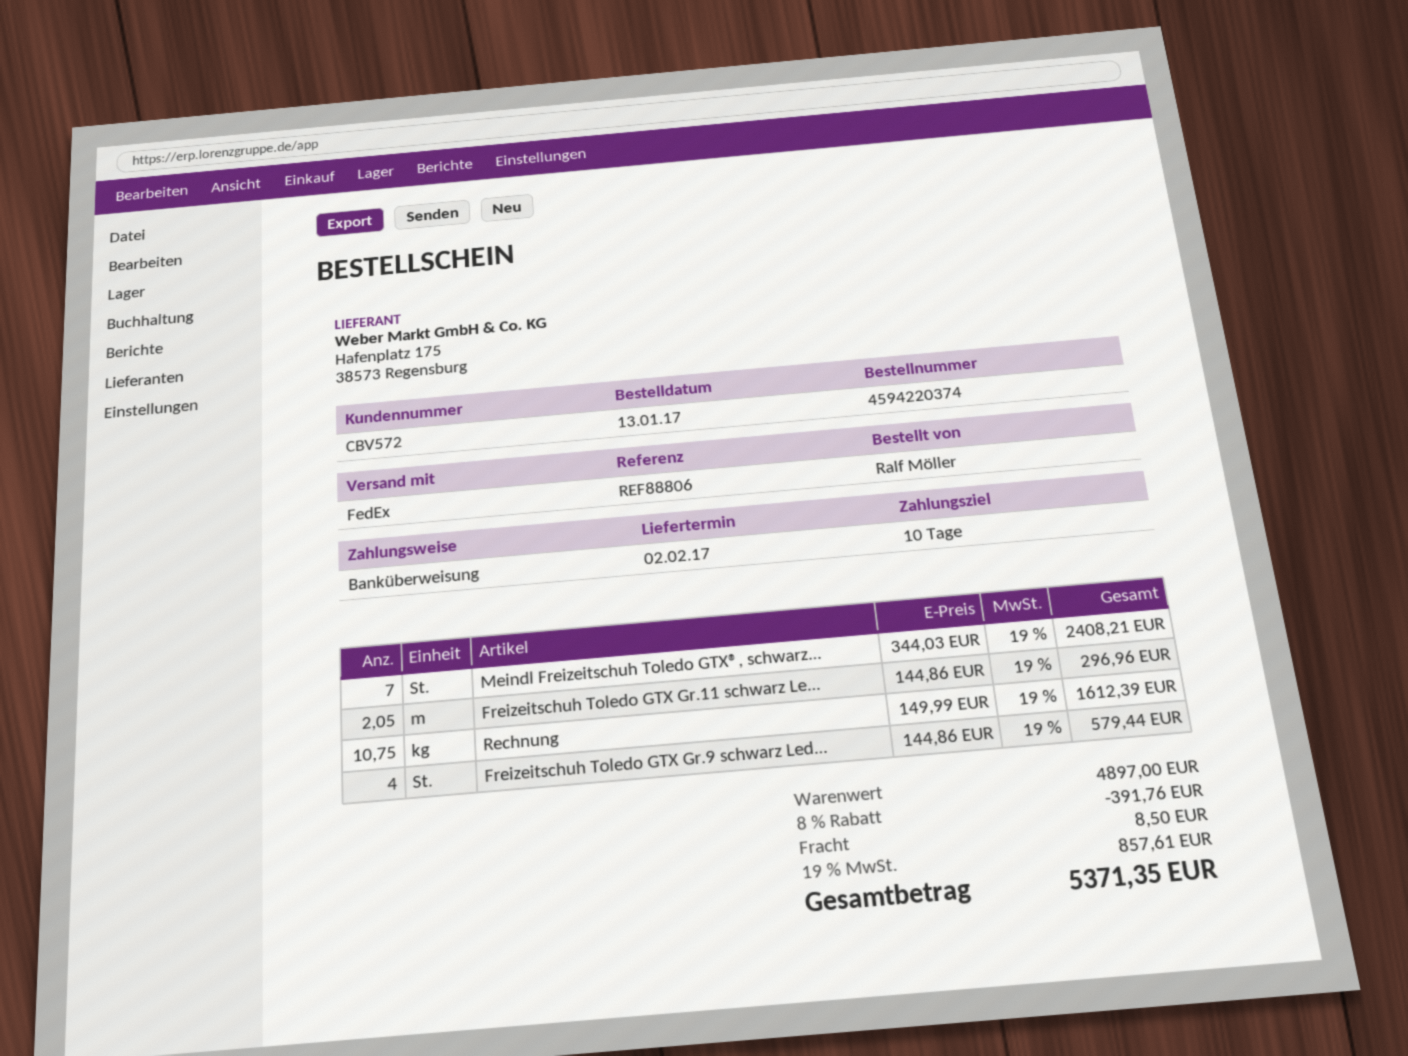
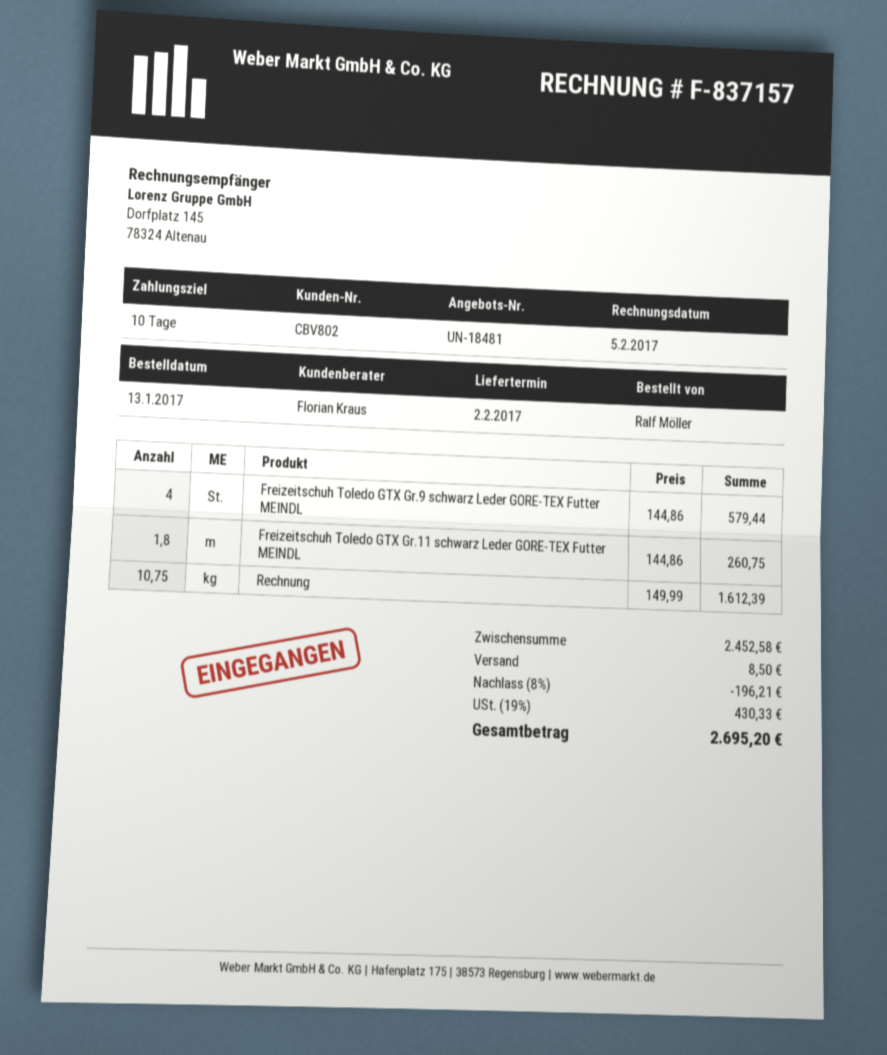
customer number: CBV572 -> CBV802
Meindl Freizeitschuh Toledo GTX®, schwarz...: 7 x 344.03 = 2408.21 -> none
Freizeitschuh Toledo GTX Gr.11 schwarz Le...: 2.05 x 144.86 = 296.96 -> 1.8 x 144.86 = 260.75
subtotal: 4897.00 -> 2452.58
discount: 8% = 391.76 -> 8% = 196.21
tax: 19% = 857.61 -> 19% = 430.33
total: 5371.35 -> 2695.20

